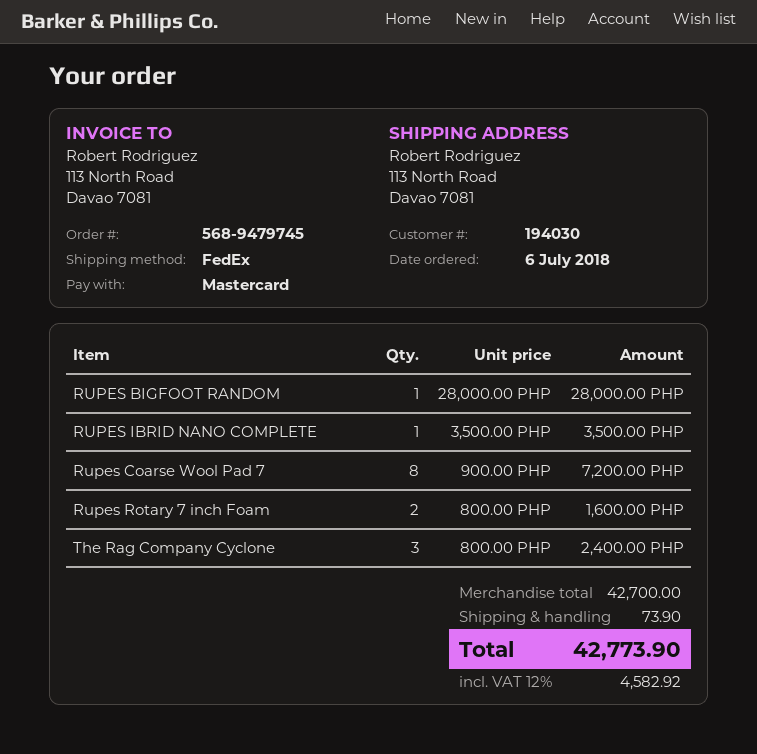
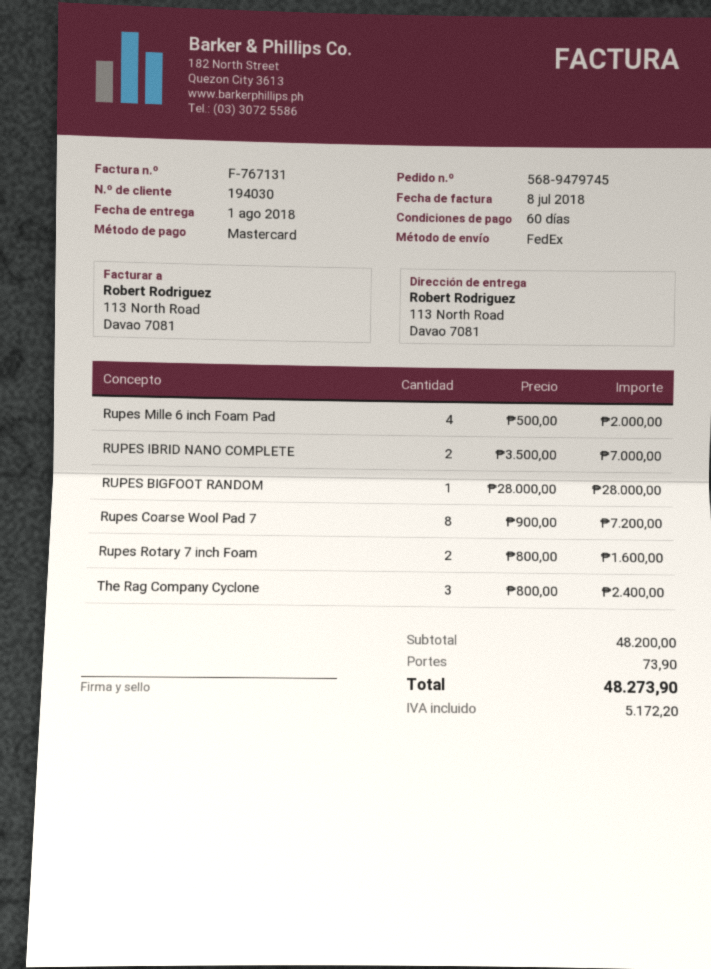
RUPES IBRID NANO COMPLETE: 1 x 3500.00 = 3500.00 -> 2 x 3500.00 = 7000.00
Rupes Mille 6 inch Foam Pad: none -> 4 x 500.00 = 2000.00
subtotal: 42700.00 -> 48200.00
tax: 4582.92 -> 5172.20
total: 42773.90 -> 48273.90

